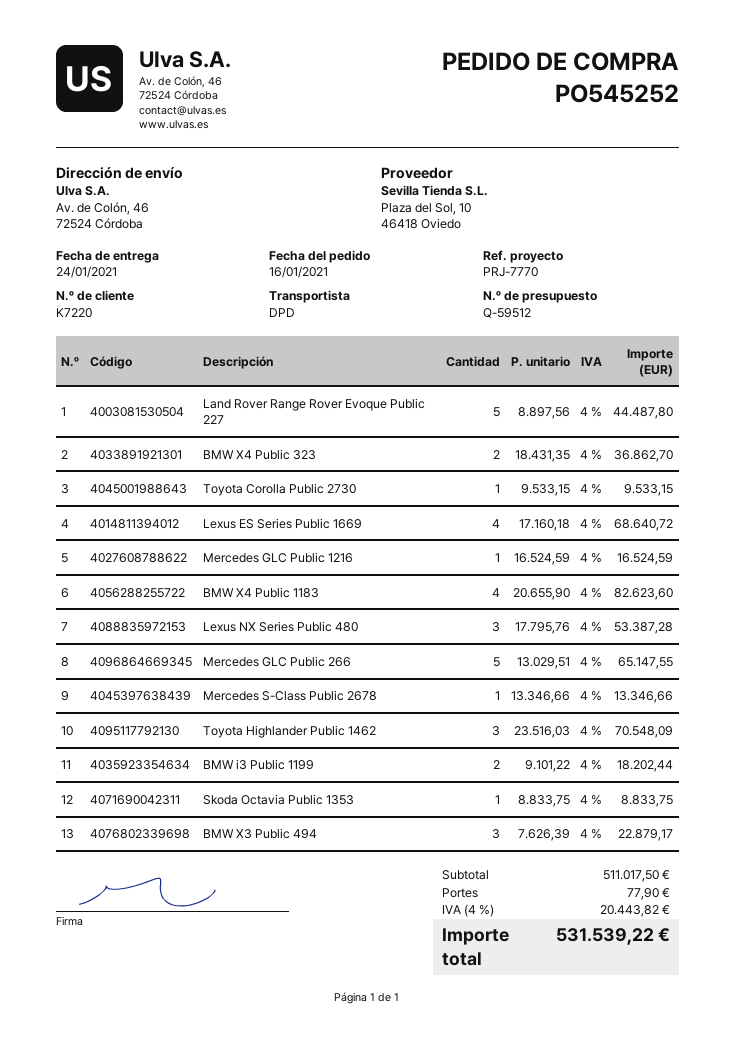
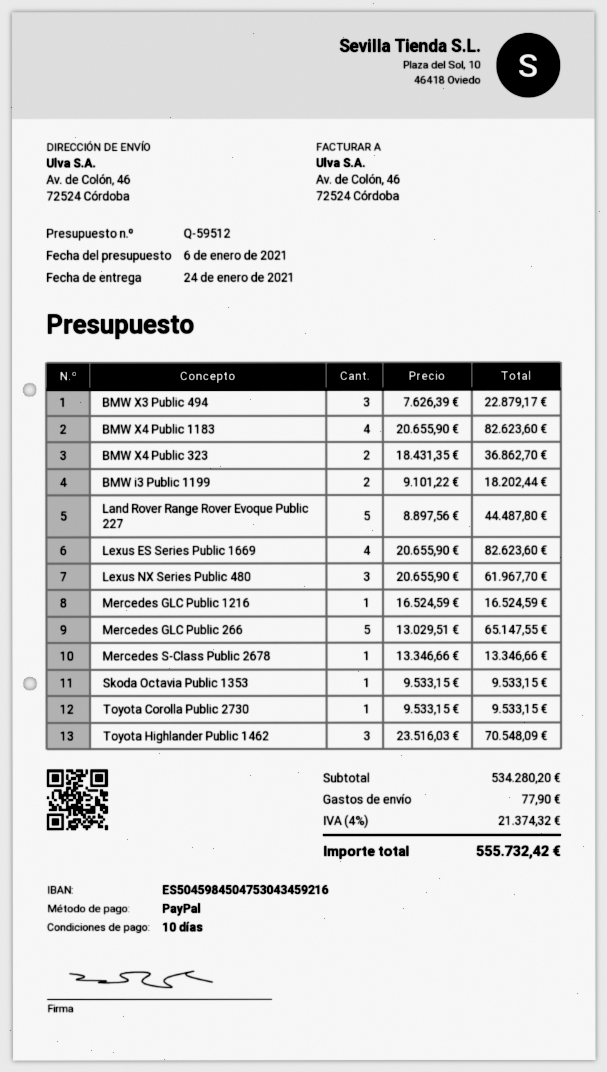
Lexus ES Series Public 1669: 4 x 17160.18 = 68640.72 -> 4 x 20655.90 = 82623.60
Lexus NX Series Public 480: 3 x 17795.76 = 53387.28 -> 3 x 20655.90 = 61967.70
Skoda Octavia Public 1353: 1 x 8833.75 = 8833.75 -> 1 x 9533.15 = 9533.15
subtotal: 511017.50 -> 534280.20
tax: 4% = 20443.82 -> 4% = 21374.32
total: 531539.22 -> 555732.42

